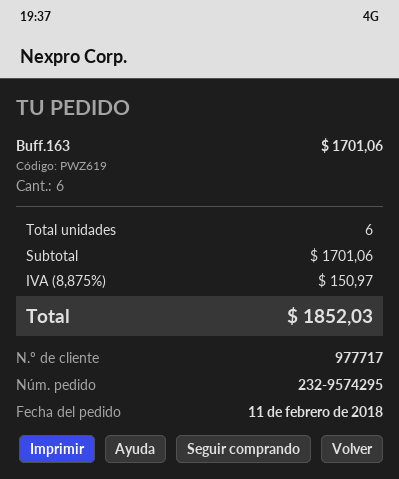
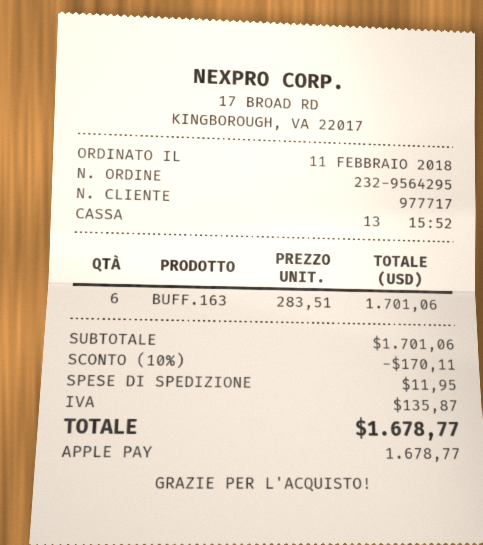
order number: 232-9574295 -> 232-9564295
discount: none -> 10% = 170.11
shipping: none -> 11.95
tax: 150.97 -> 135.87
total: 1852.03 -> 1678.77

